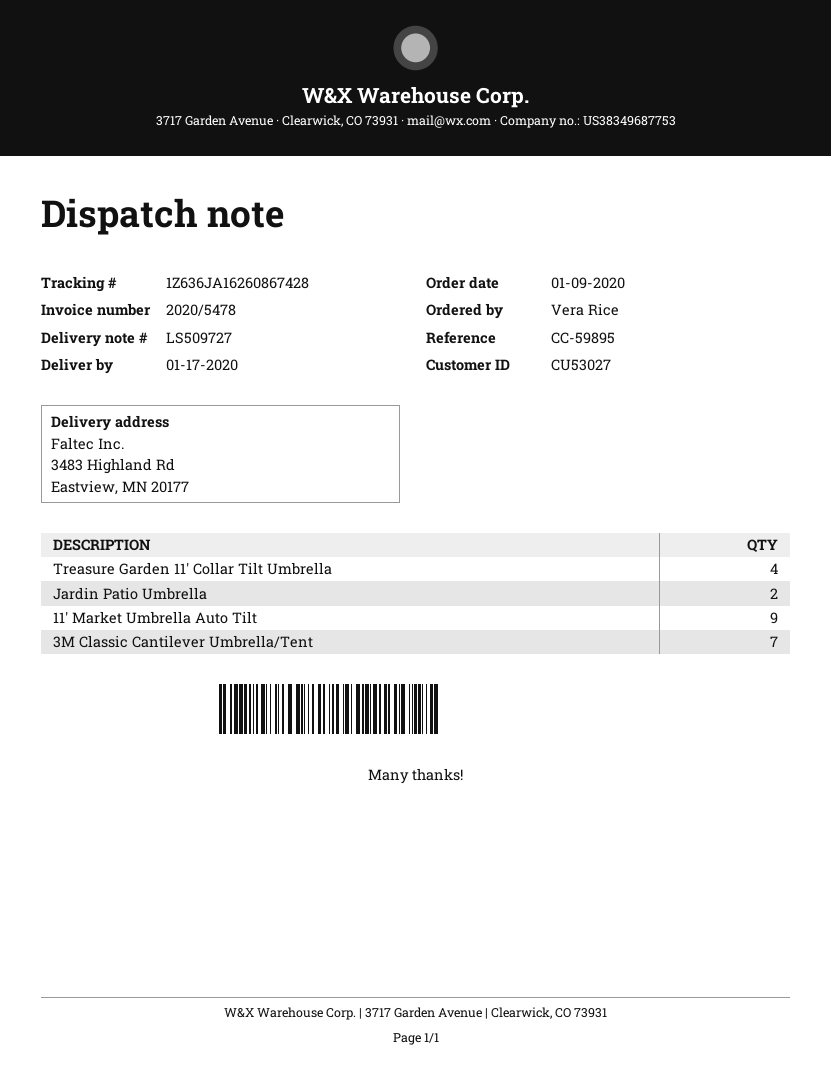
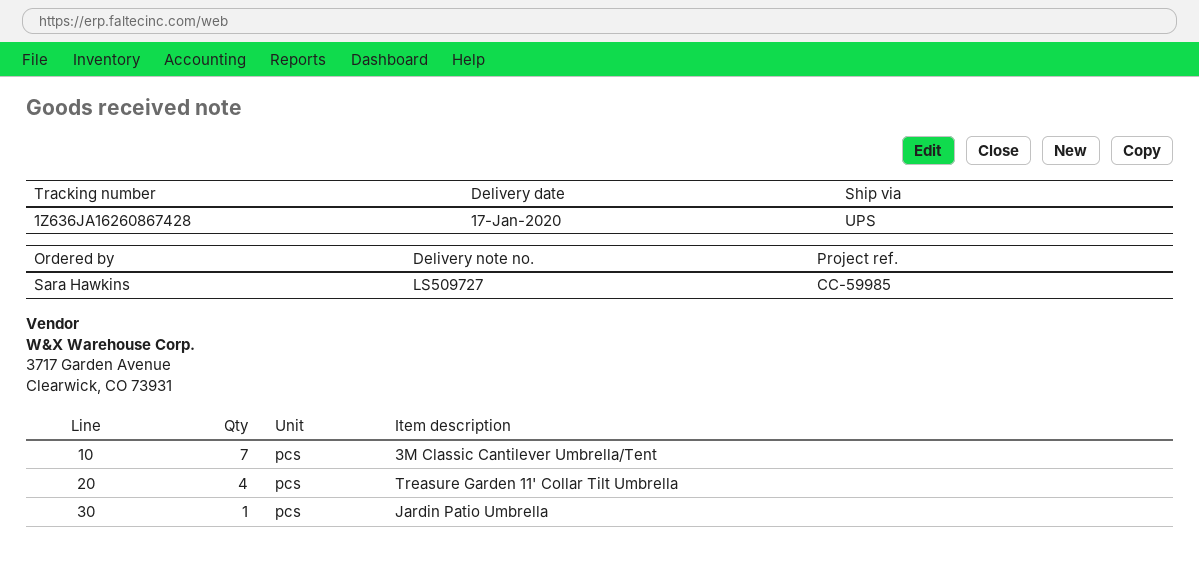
reference: CC-59895 -> CC-59985
ordered by: Vera Rice -> Sara Hawkins
Jardin Patio Umbrella: 2 -> 1
11' Market Umbrella Auto Tilt: 9 -> none

